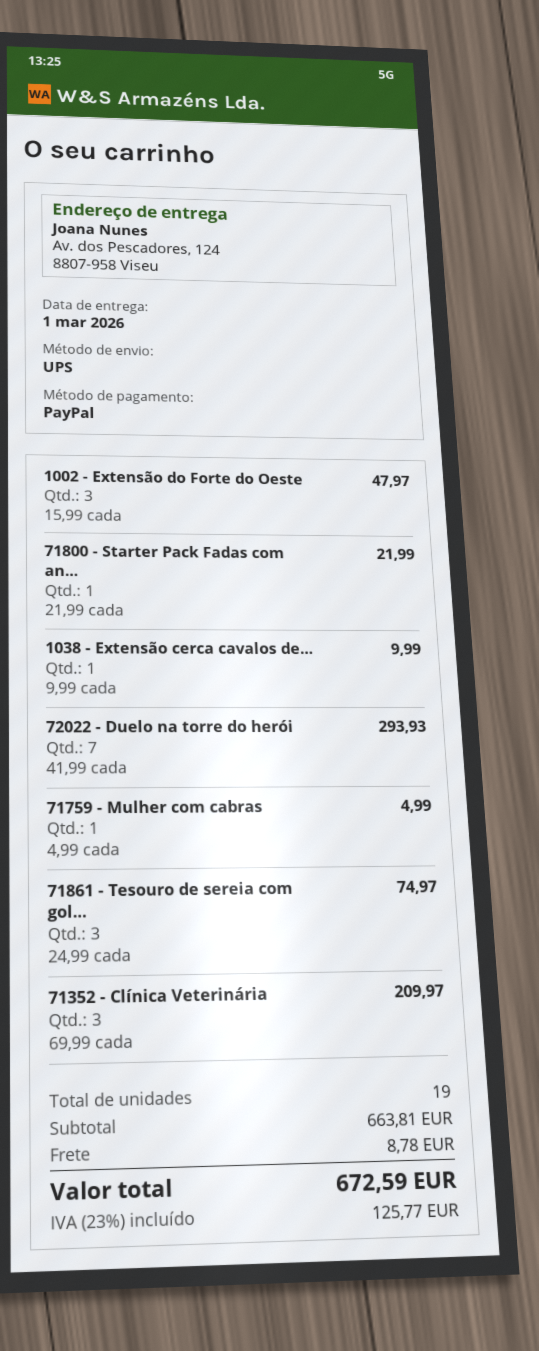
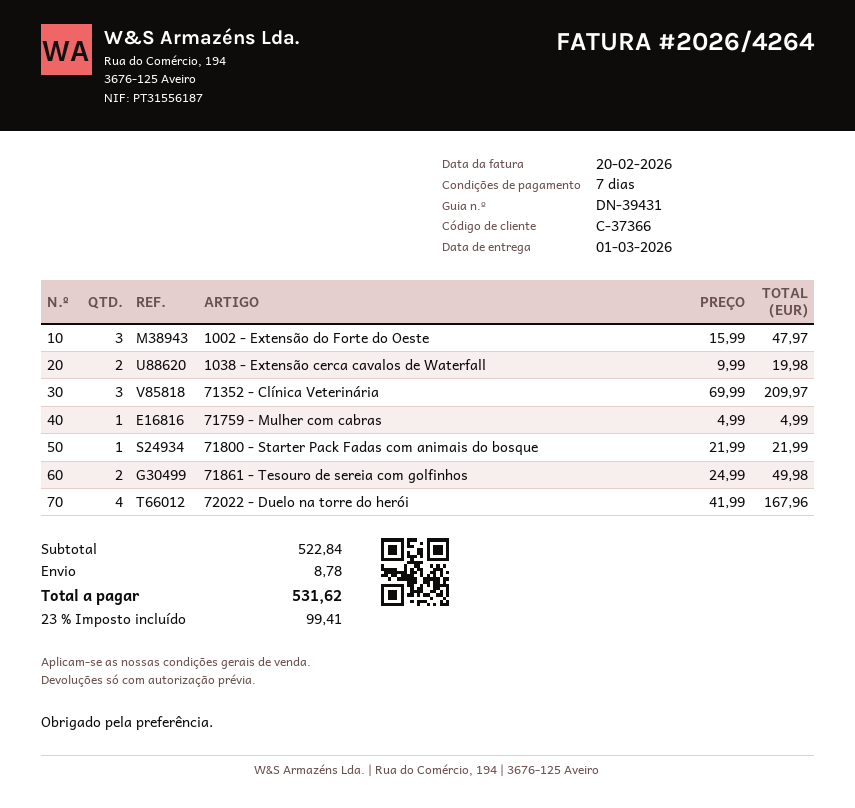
1038 - Extensão cerca cavalos de...: 1 x 9.99 = 9.99 -> 2 x 9.99 = 19.98
72022 - Duelo na torre do herói: 7 x 41.99 = 293.93 -> 4 x 41.99 = 167.96
71861 - Tesouro de sereia com gol...: 3 x 24.99 = 74.97 -> 2 x 24.99 = 49.98
subtotal: 663.81 -> 522.84
tax: 23% = 125.77 -> 23% = 99.41
total: 672.59 -> 531.62

